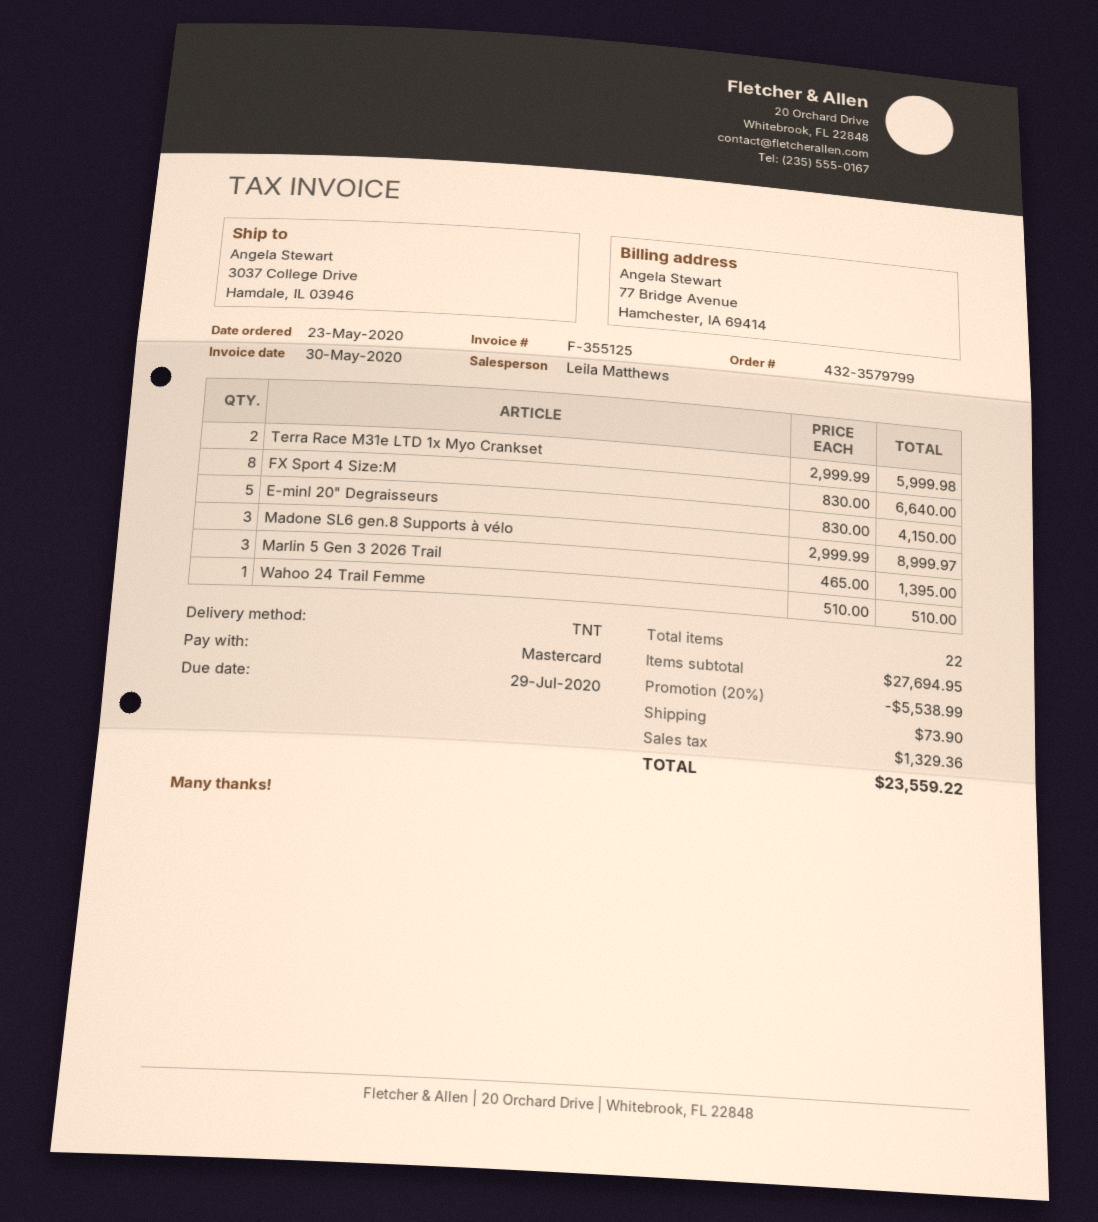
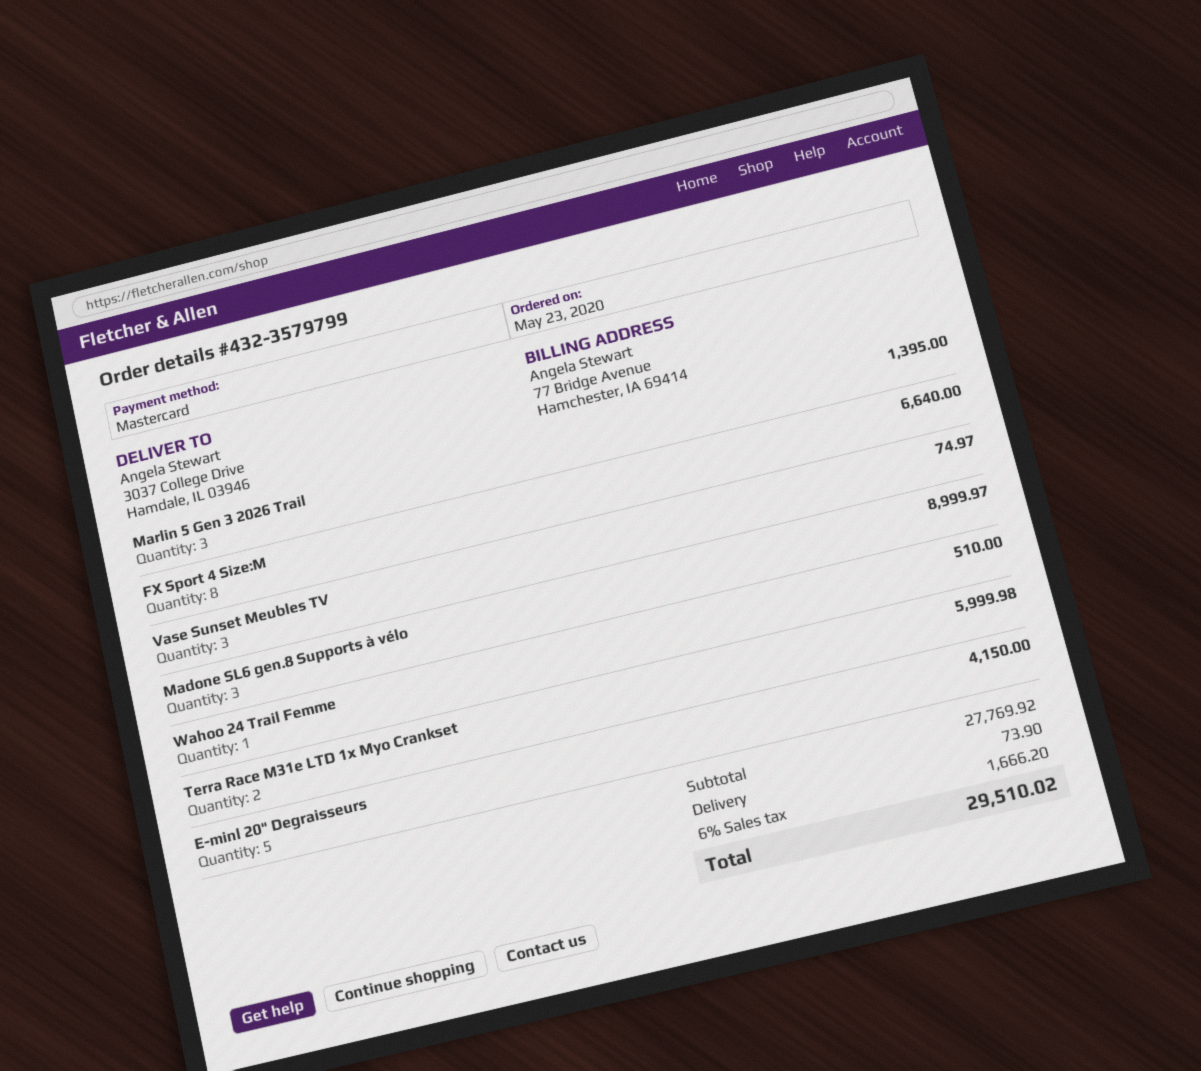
Vase Sunset Meubles TV: none -> 3 for 74.97
subtotal: 27694.95 -> 27769.92
discount: 20% = 5538.99 -> none
tax: 1329.36 -> 1666.20
total: 23559.22 -> 29510.02

